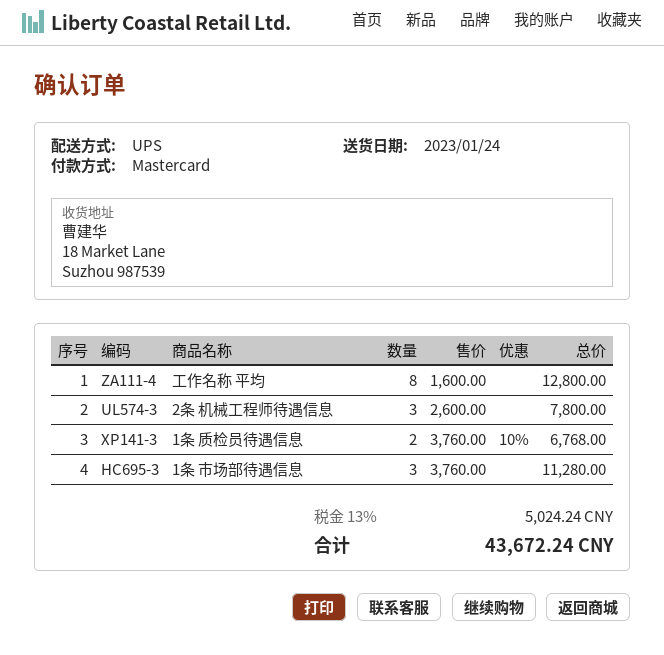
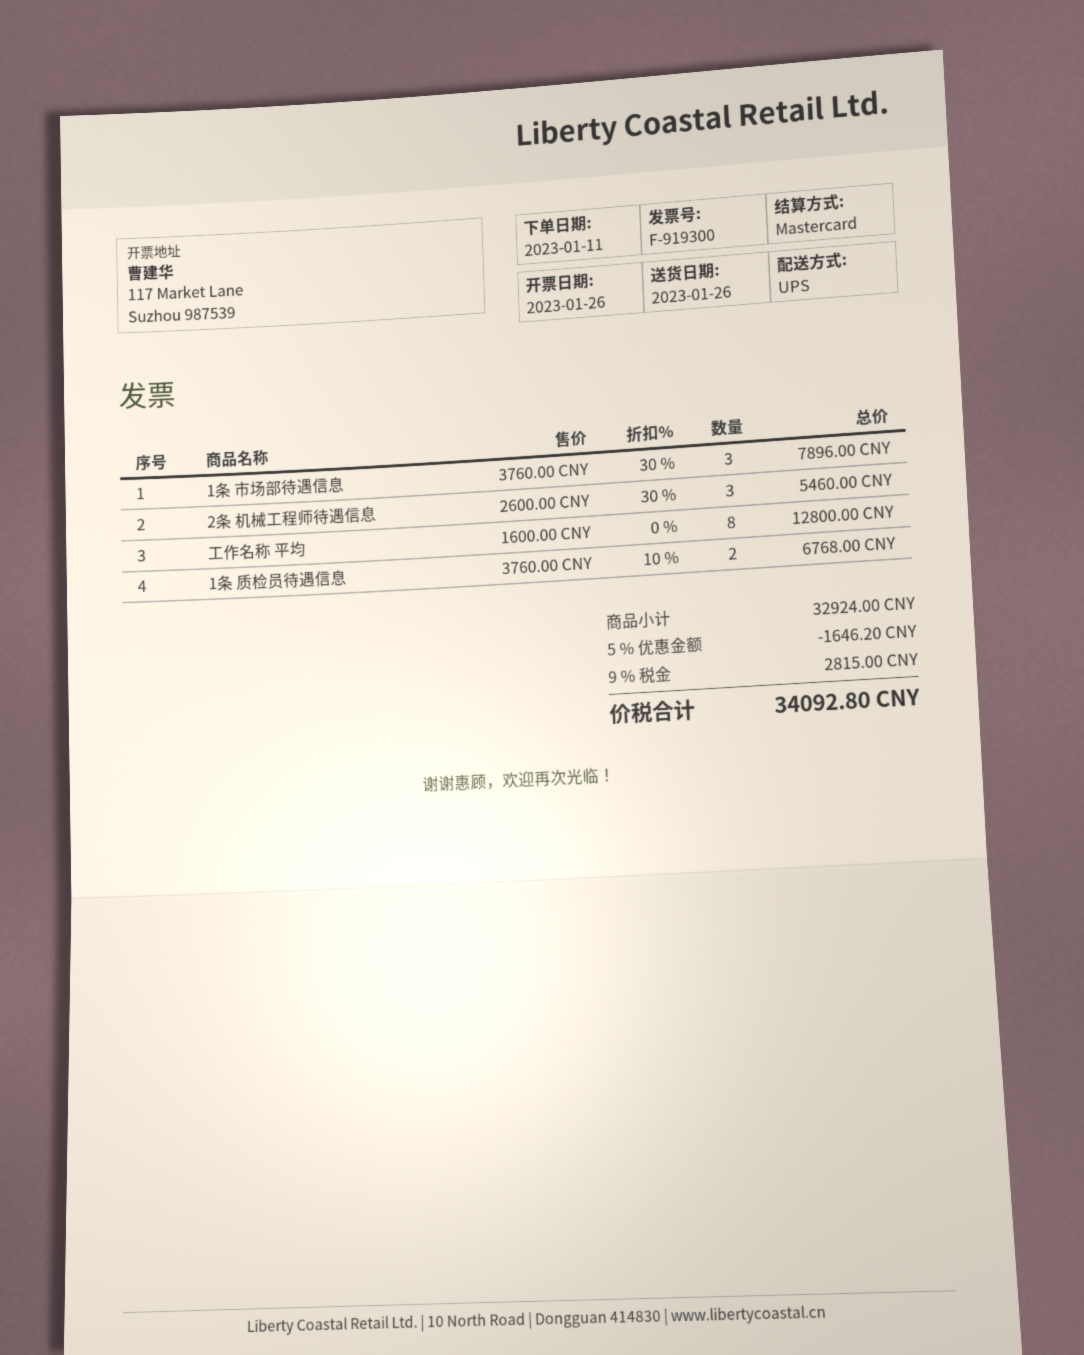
delivery date: 2023-01-24 -> 2023-01-26
2条 机械工程师待遇信息: 3 x 2600.00 = 7800.00 -> 3 x 2600.00 - 30% = 5460.00
1条 市场部待遇信息: 3 x 3760.00 = 11280.00 -> 3 x 3760.00 - 30% = 7896.00
discount: none -> 5% = 1646.20
tax: 13% = 5024.24 -> 9% = 2815.00
total: 43672.24 -> 34092.80

